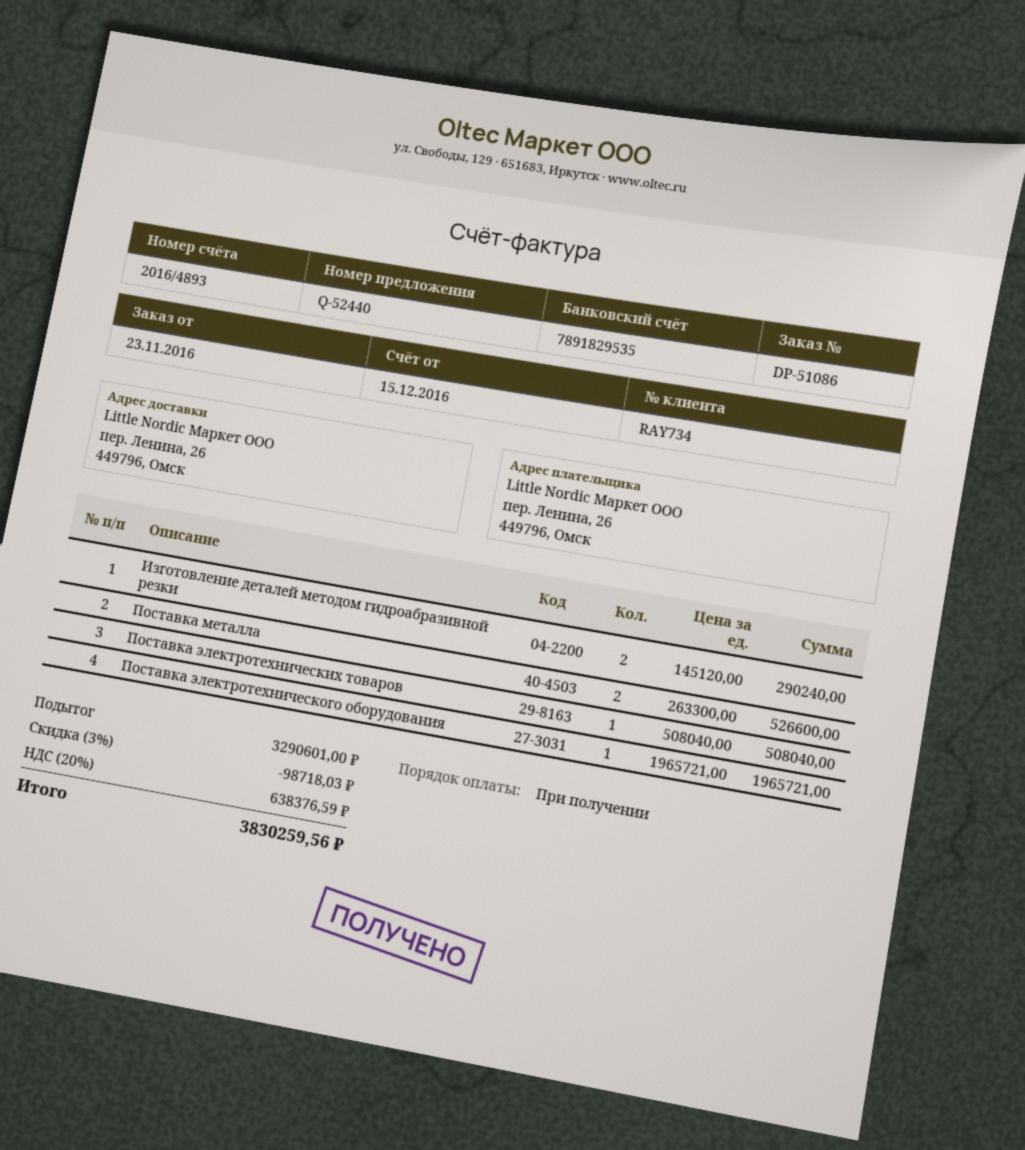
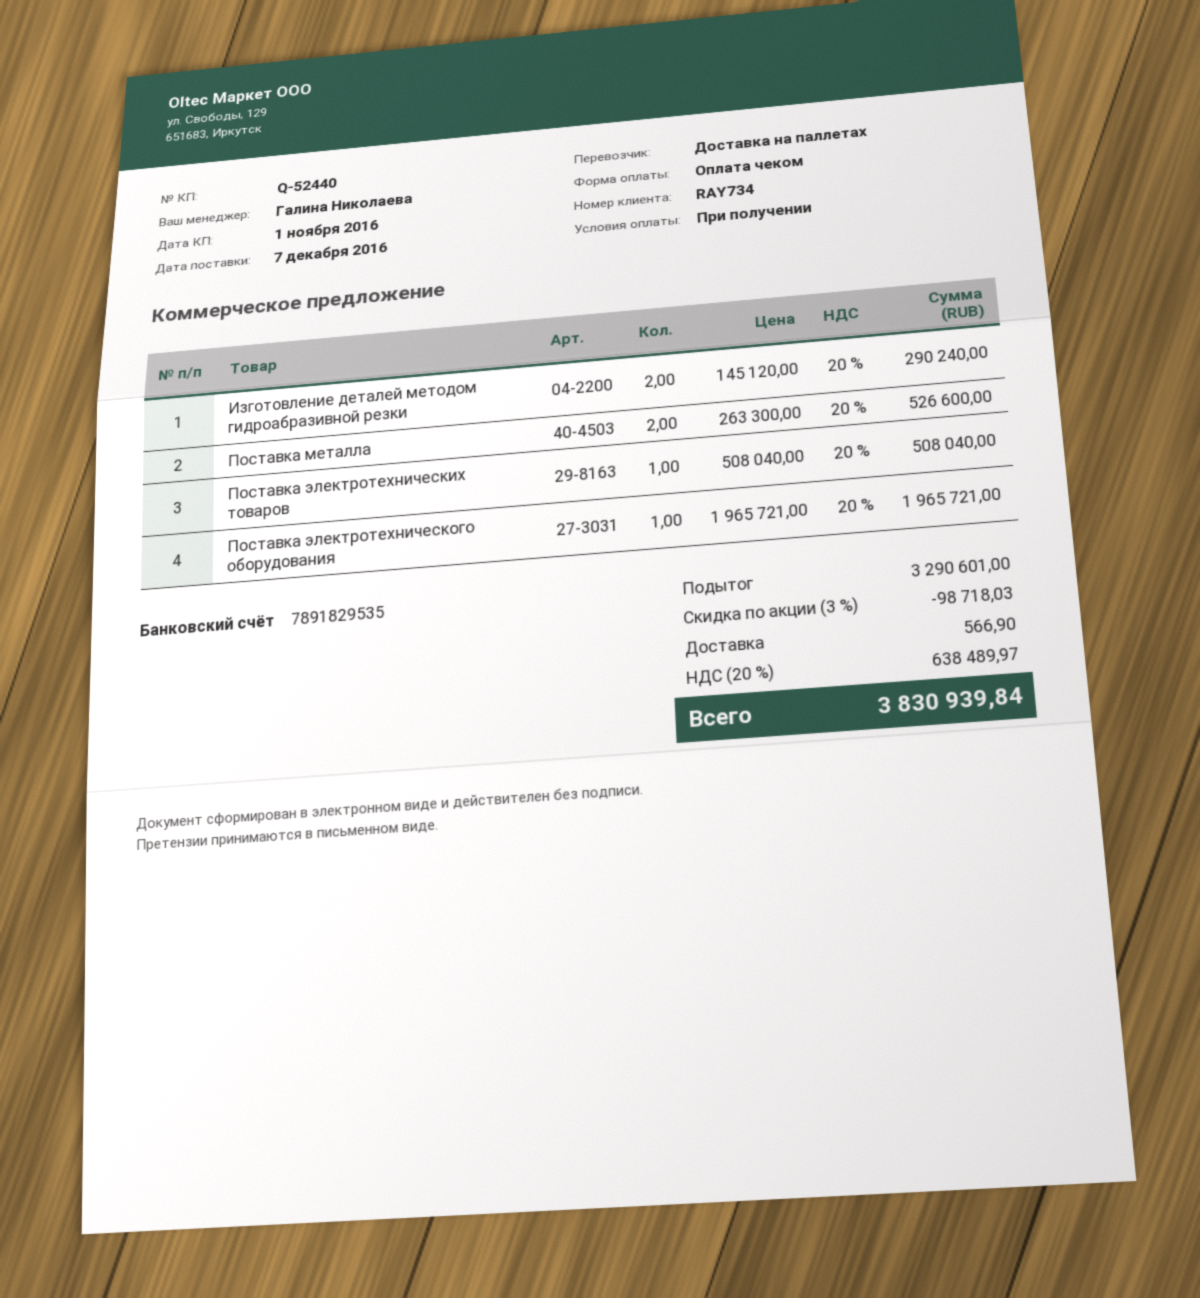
shipping: none -> 566.90
tax: 20% = 638376.59 -> 20% = 638489.97
total: 3830259.56 -> 3830939.84

